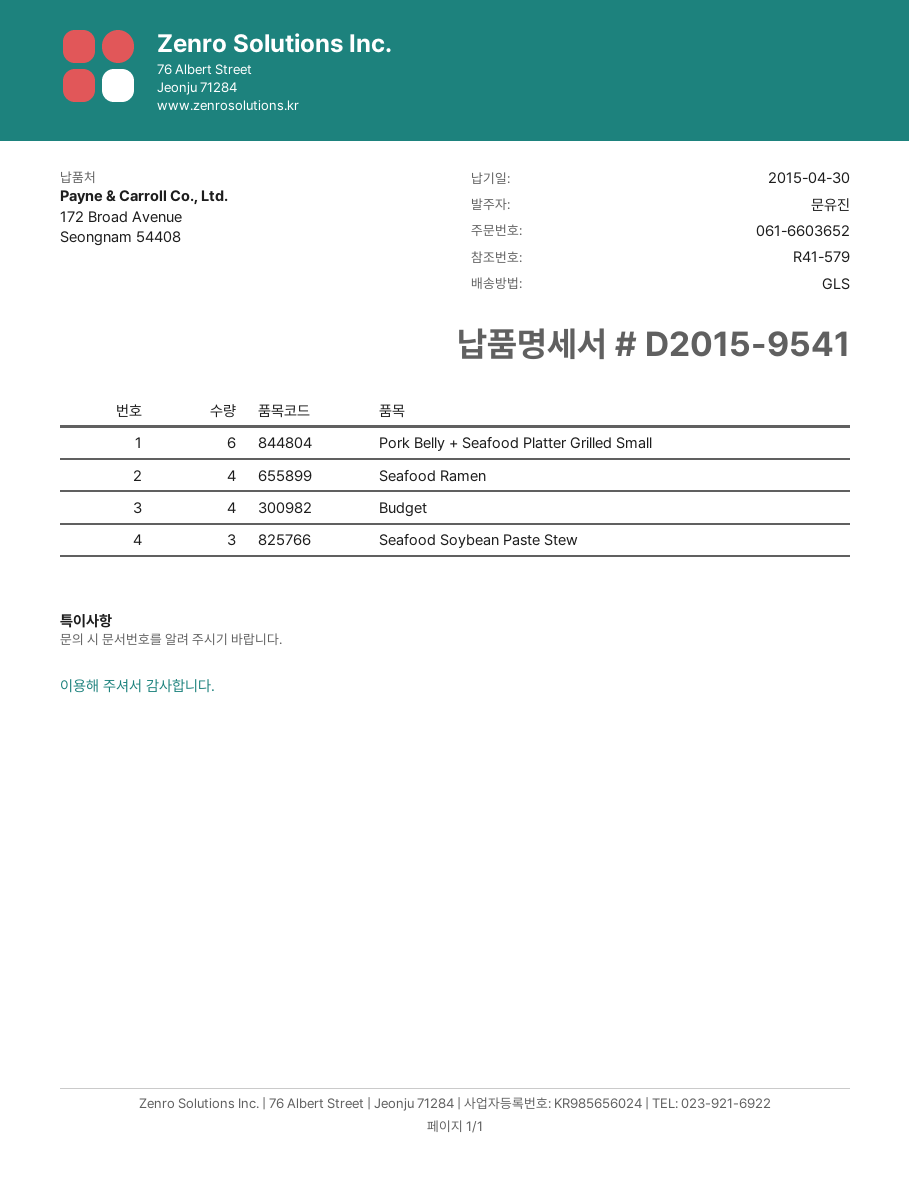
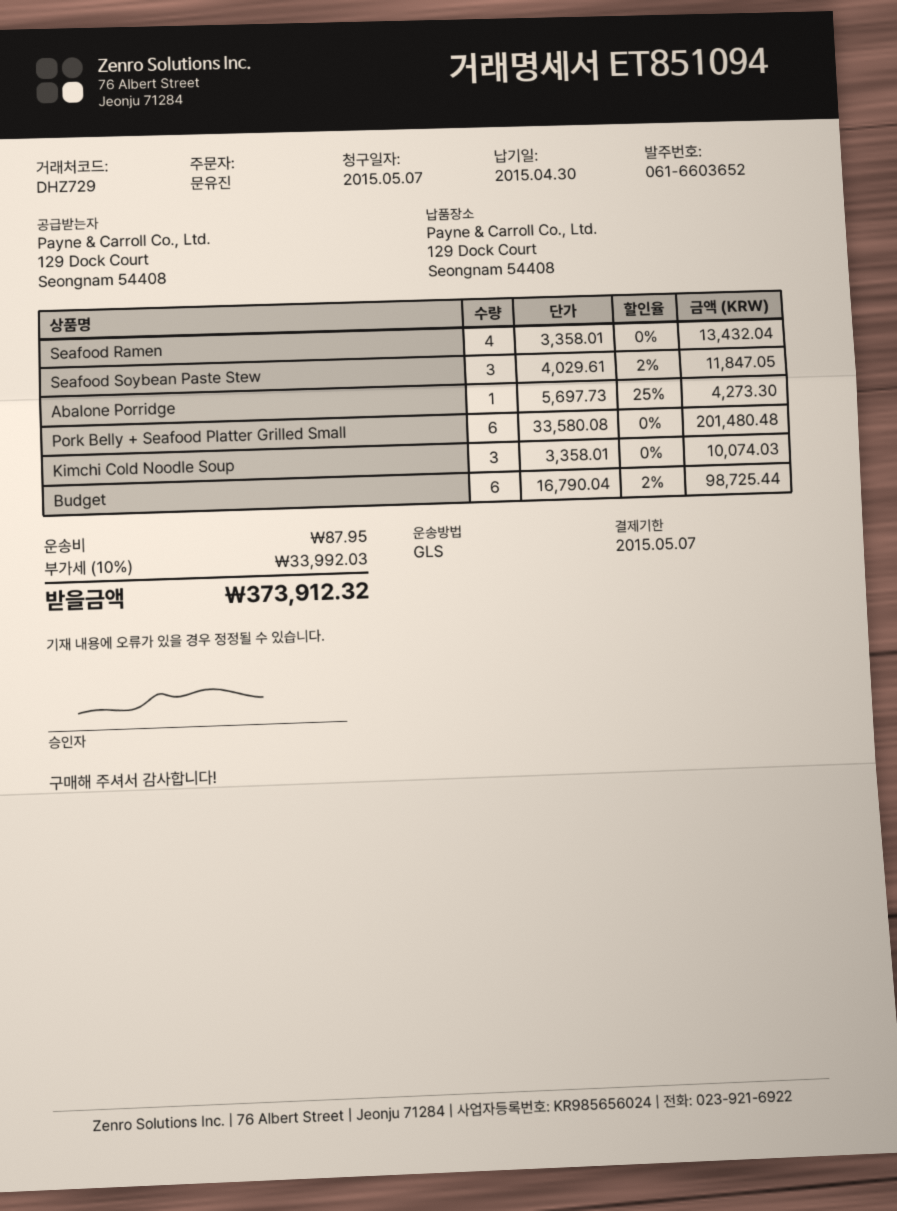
ship to: 172 Broad Avenue, Seongnam 54408 -> 129 Dock Court, Seongnam 54408
Budget: 4 -> 6
Abalone Porridge: none -> 1
Kimchi Cold Noodle Soup: none -> 3

